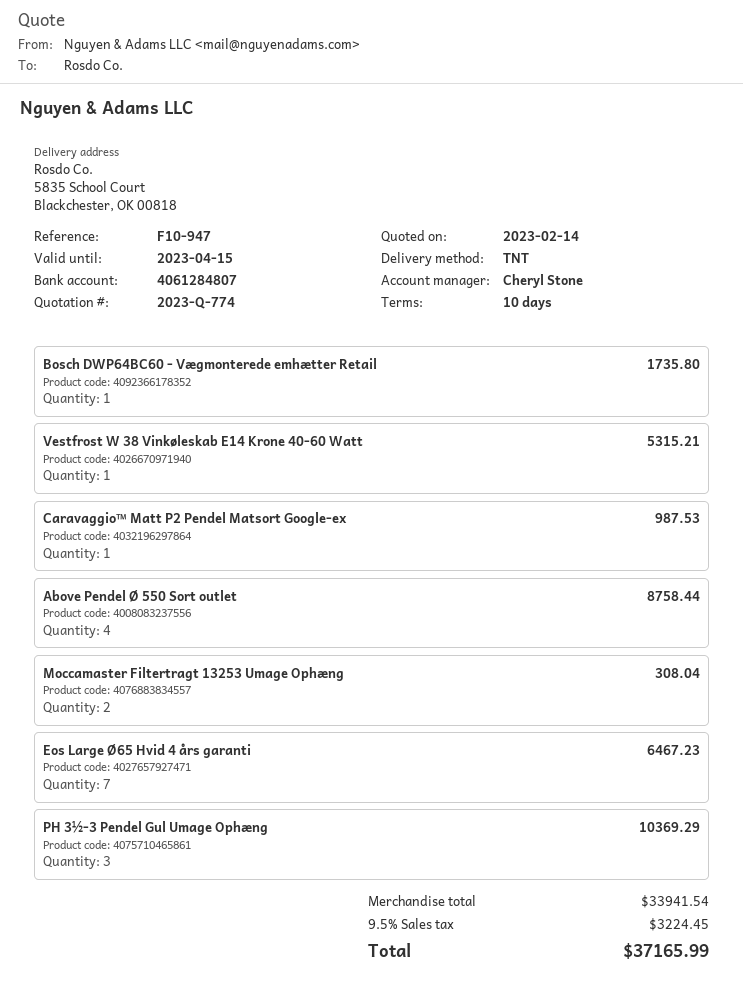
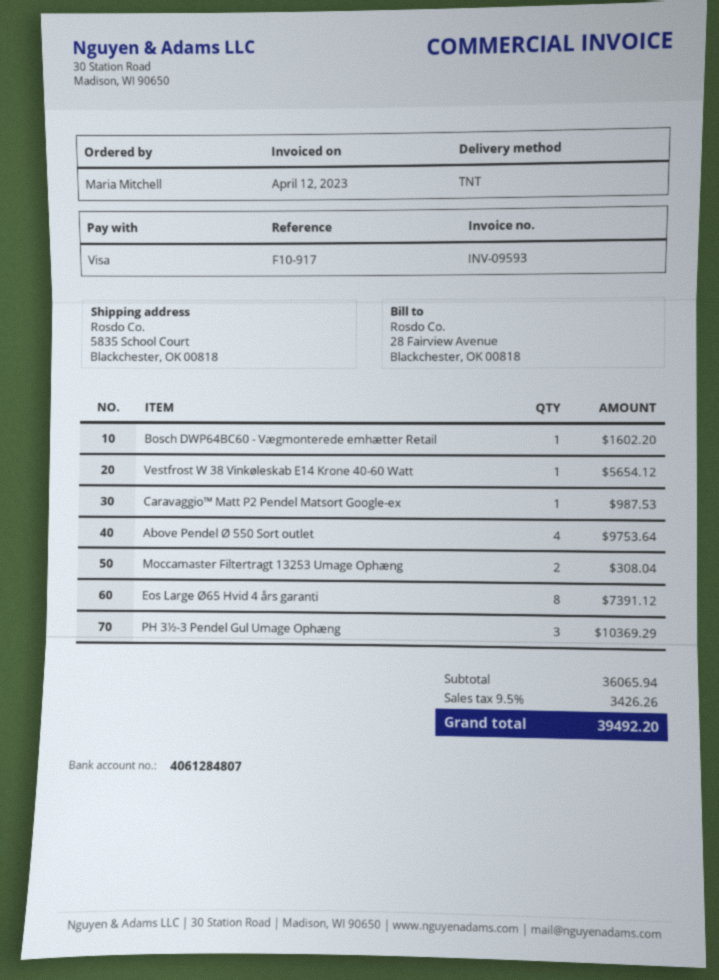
reference: F10-947 -> F10-917
Bosch DWP64BC60 - Vægmonterede emhætter Retail: 1 for 1735.80 -> 1 for 1602.20
Vestfrost W 38 Vinkøleskab E14 Krone 40-60 Watt: 1 for 5315.21 -> 1 for 5654.12
Above Pendel Ø 550 Sort outlet: 4 for 8758.44 -> 4 for 9753.64
Eos Large Ø65 Hvid 4 års garanti: 7 for 6467.23 -> 8 for 7391.12
subtotal: 33941.54 -> 36065.94
tax: 9.5% = 3224.45 -> 9.5% = 3426.26
total: 37165.99 -> 39492.20

